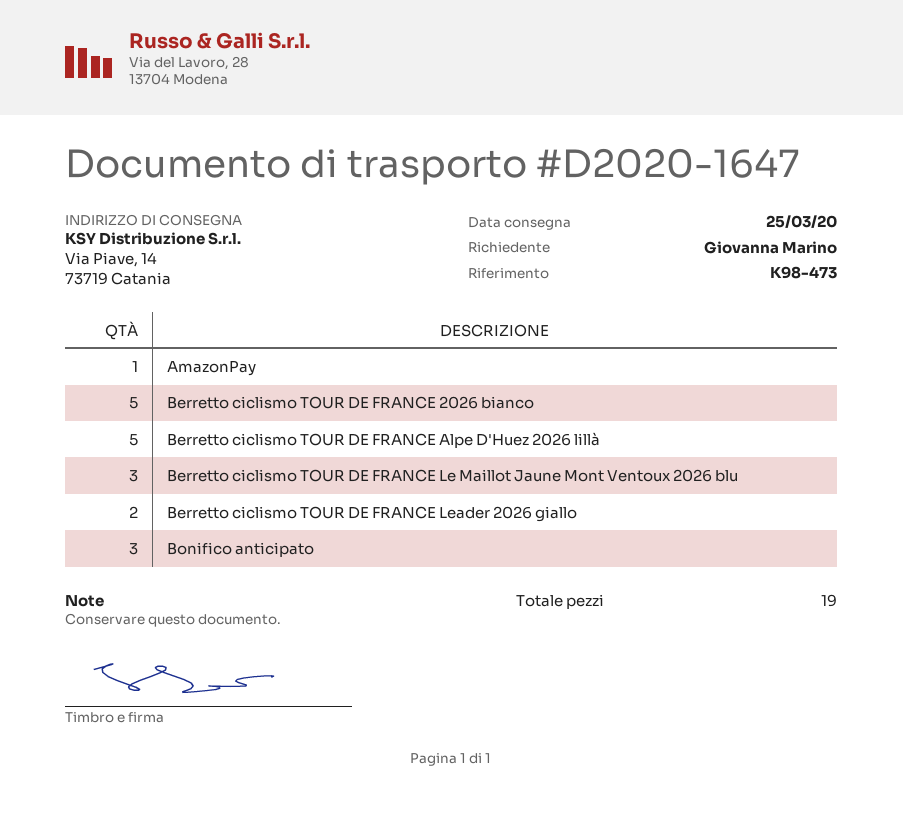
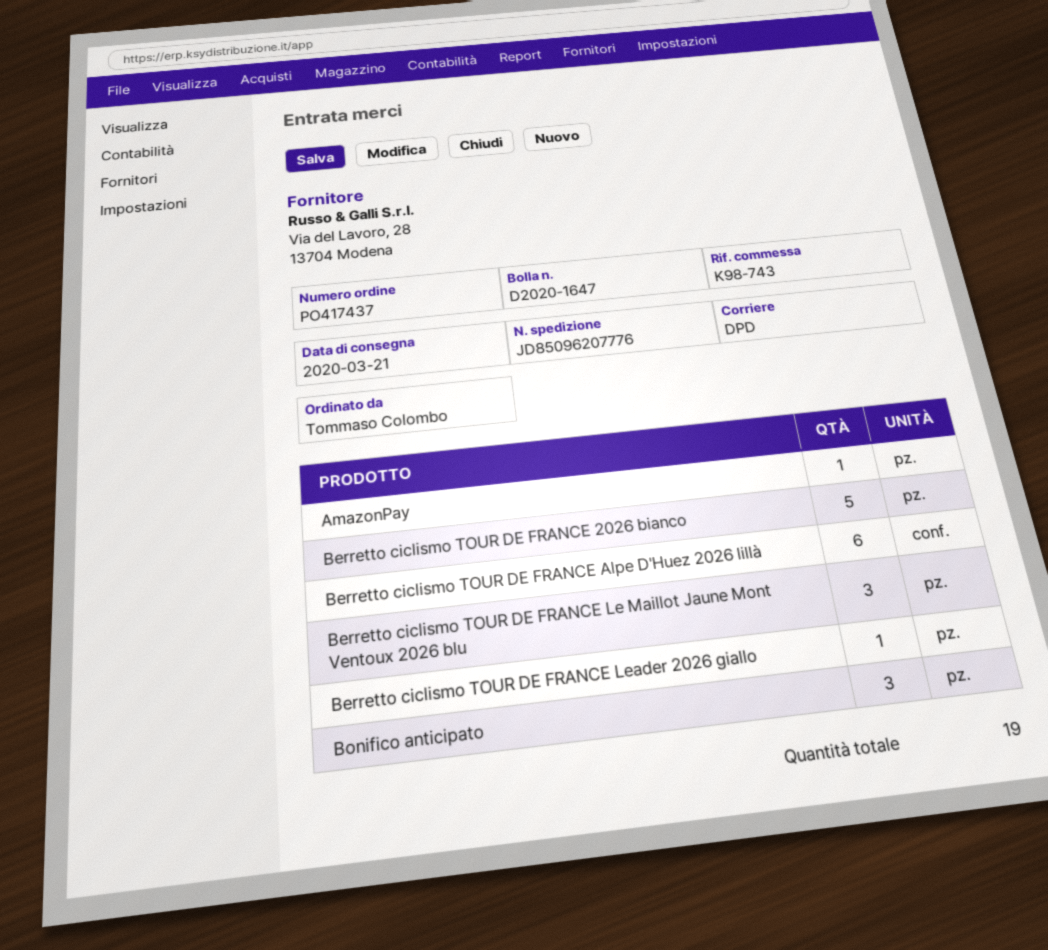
delivery date: 2020-03-25 -> 2020-03-21
reference: K98-473 -> K98-743
ordered by: Giovanna Marino -> Tommaso Colombo
Berretto ciclismo TOUR DE FRANCE Alpe D'Huez 2026 lillà: 5 -> 6
Berretto ciclismo TOUR DE FRANCE Leader 2026 giallo: 2 -> 1

